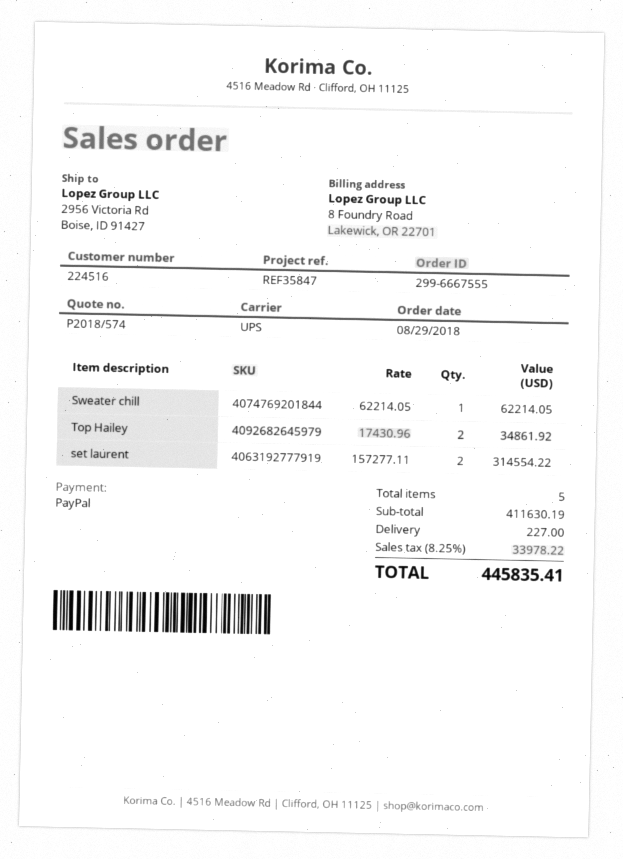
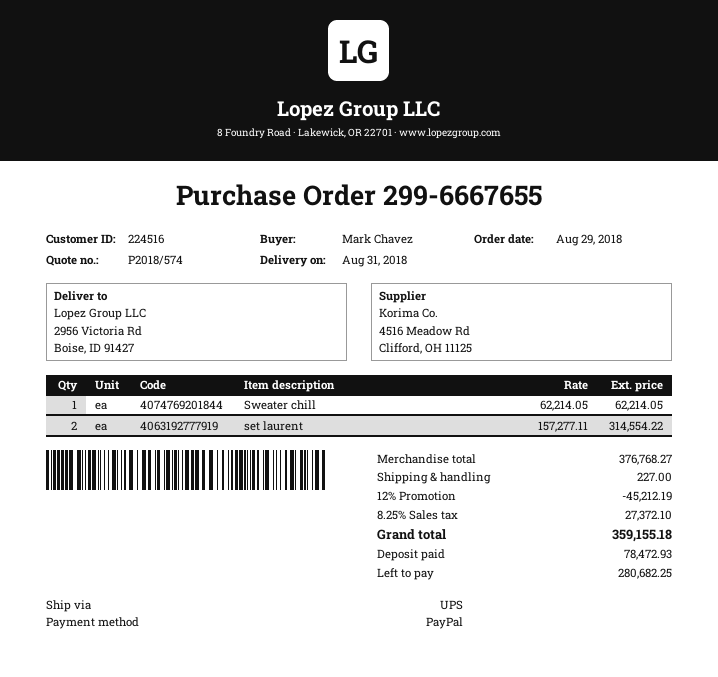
order number: 299-6667555 -> 299-6667655
Top Hailey: 2 x 17430.96 = 34861.92 -> none
subtotal: 411630.19 -> 376768.27
discount: none -> 12% = 45212.19
tax: 8.25% = 33978.22 -> 8.25% = 27372.10
total: 445835.41 -> 359155.18

